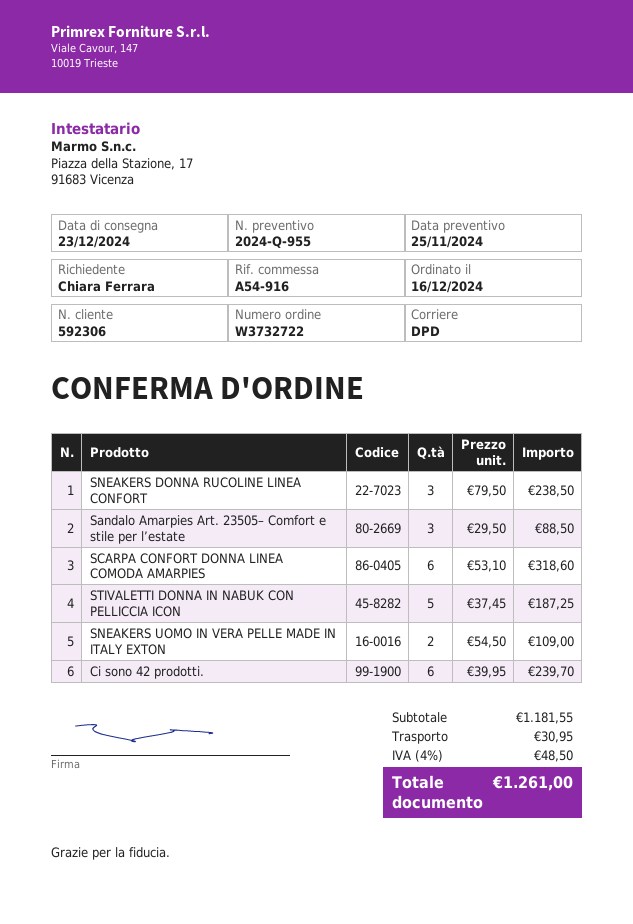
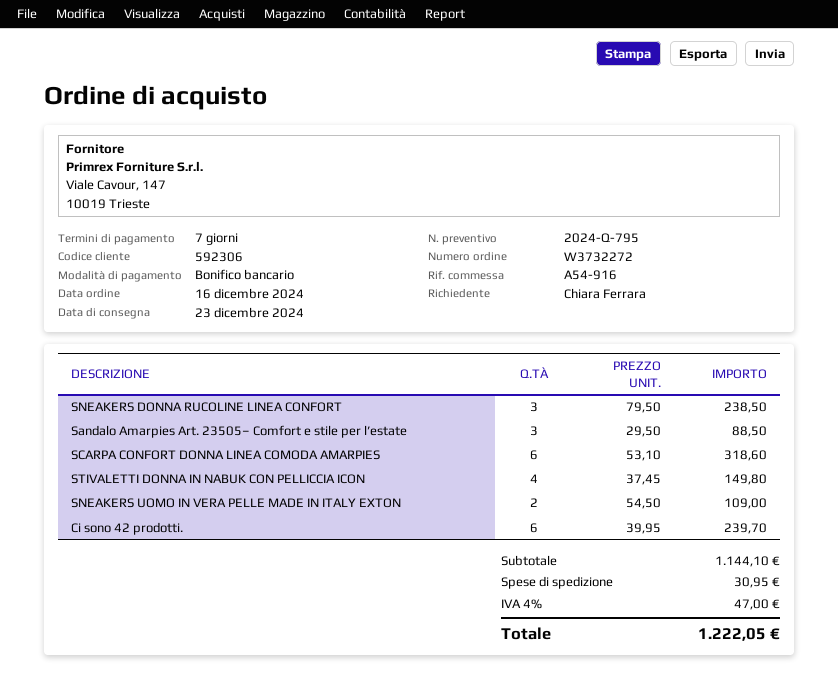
quote number: 2024-Q-955 -> 2024-Q-795
order number: W3732722 -> W3732272
STIVALETTI DONNA IN NABUK CON PELLICCIA ICON: 5 x 37.45 = 187.25 -> 4 x 37.45 = 149.80
subtotal: 1181.55 -> 1144.10
tax: 4% = 48.50 -> 4% = 47.00
total: 1261.00 -> 1222.05

